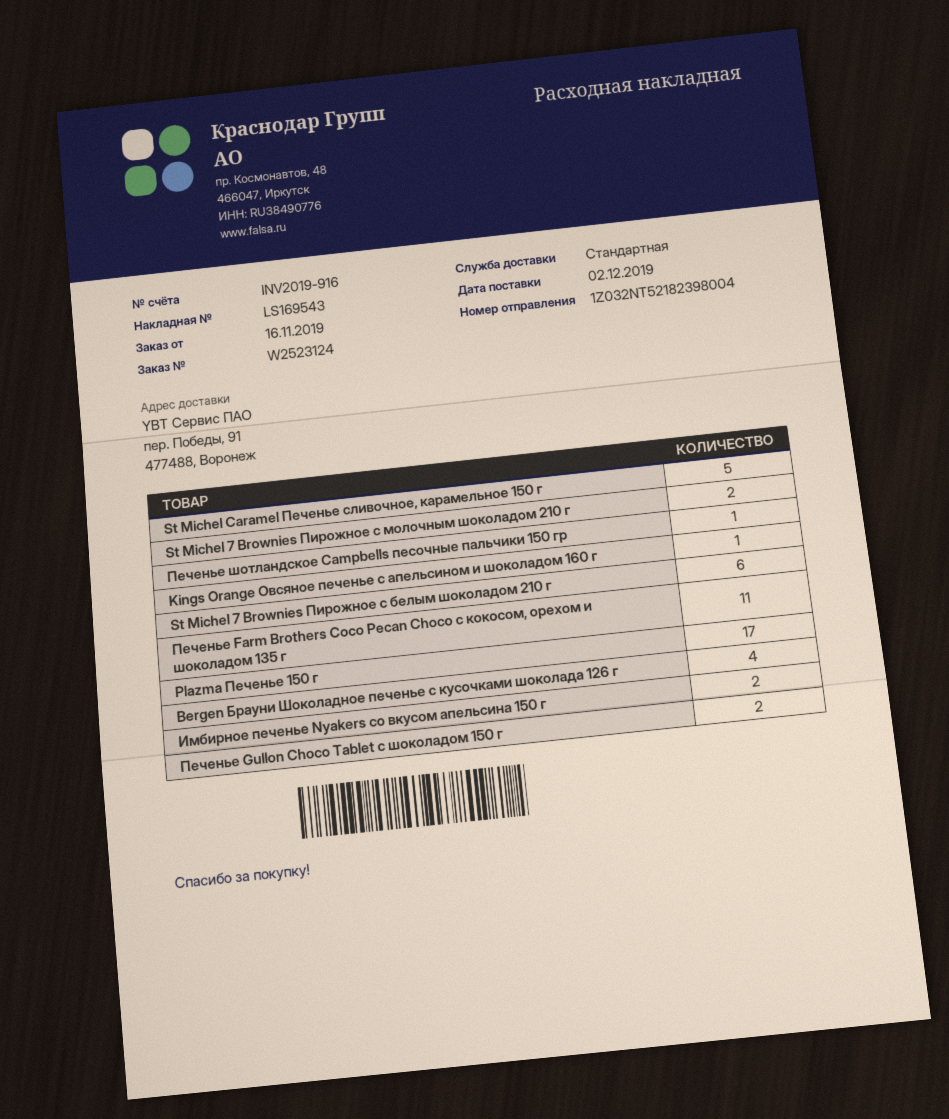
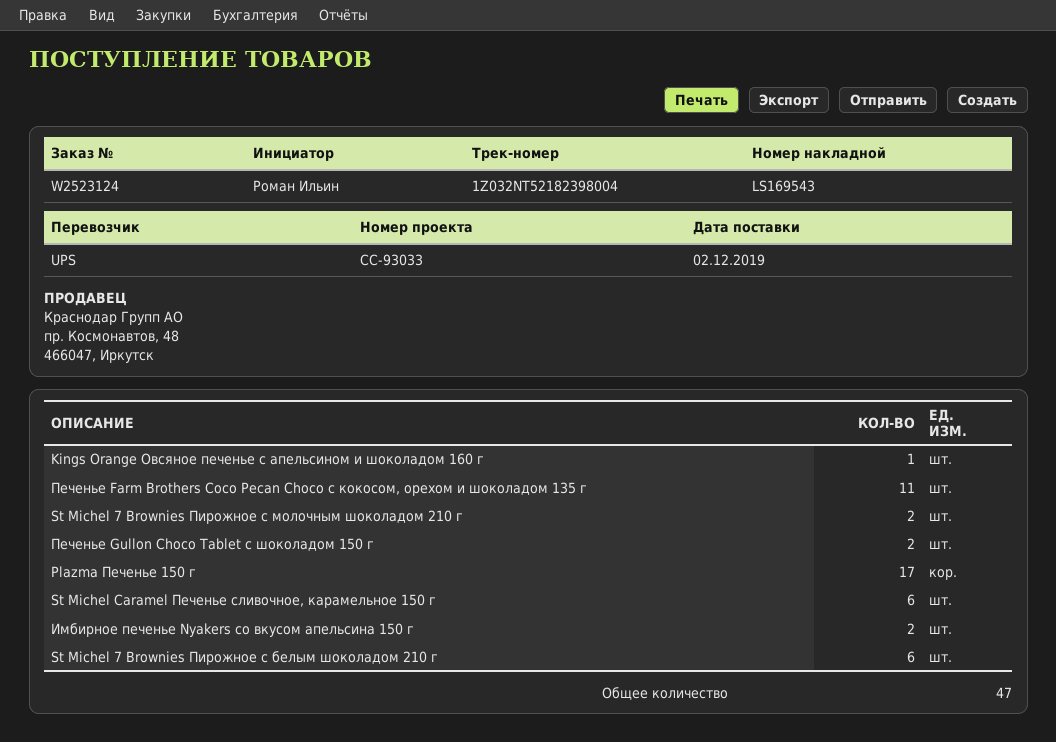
shipping method: standard -> UPS
St Michel Caramel Печенье сливочное, карамельное 150 г: 5 -> 6
Печенье шотландское Campbells песочные пальчики 150 гр: 1 -> none
Bergen Брауни Шоколадное печенье с кусочками шоколада 126 г: 4 -> none

